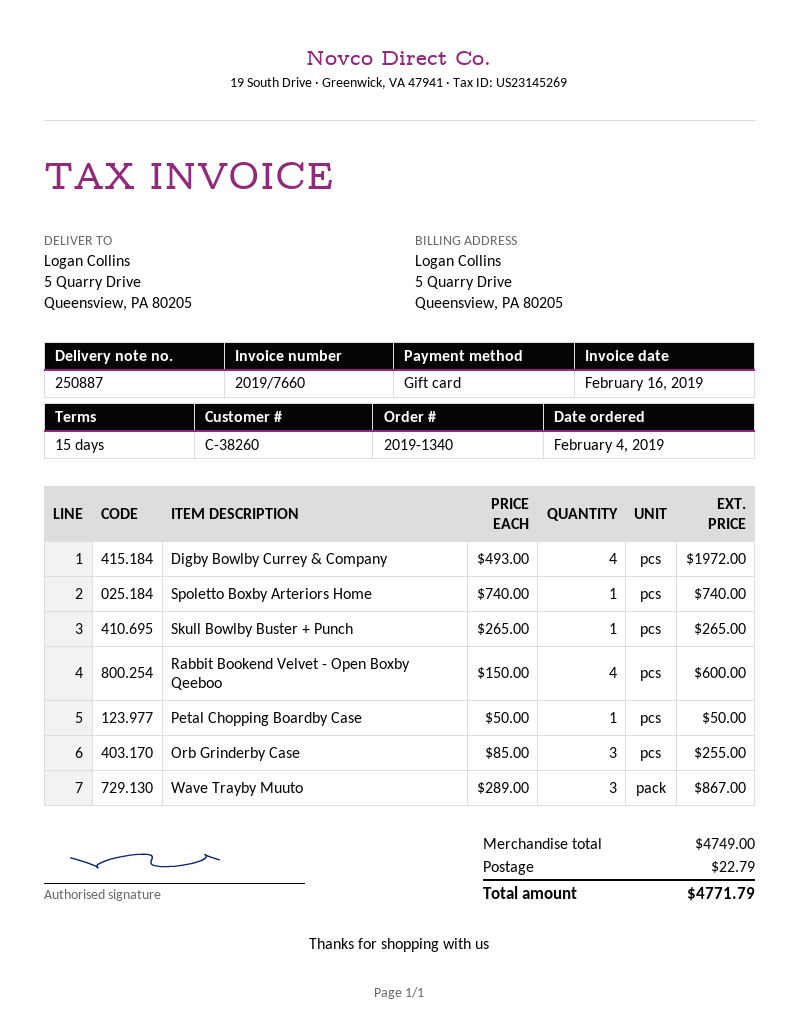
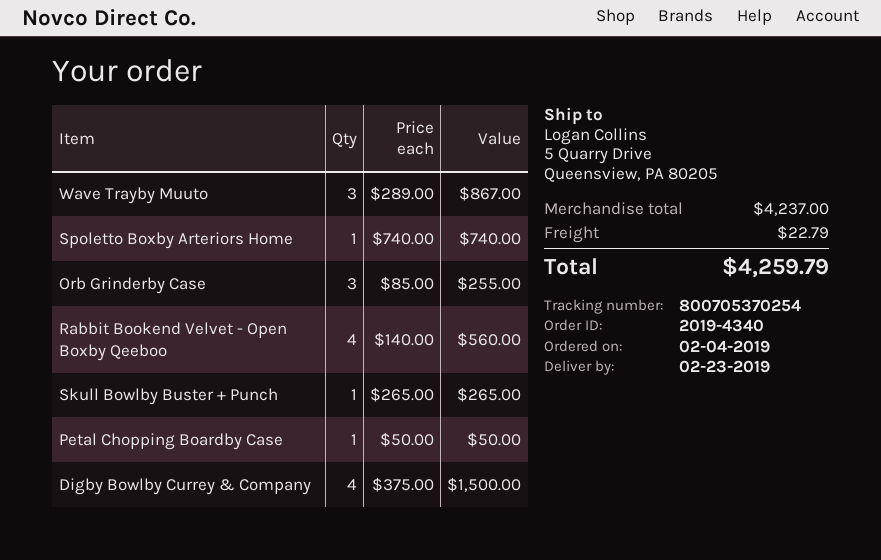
order number: 2019-1340 -> 2019-4340
Digby Bowlby Currey & Company: 4 x 493.00 = 1972.00 -> 4 x 375.00 = 1500.00
Rabbit Bookend Velvet - Open Boxby Qeeboo: 4 x 150.00 = 600.00 -> 4 x 140.00 = 560.00
subtotal: 4749.00 -> 4237.00
total: 4771.79 -> 4259.79

